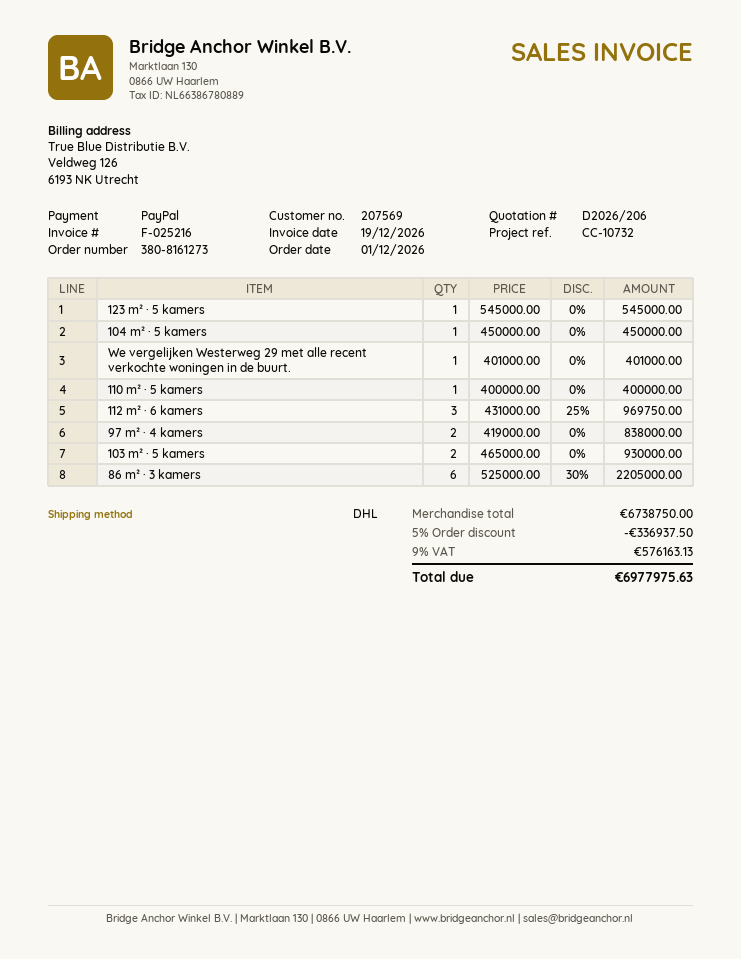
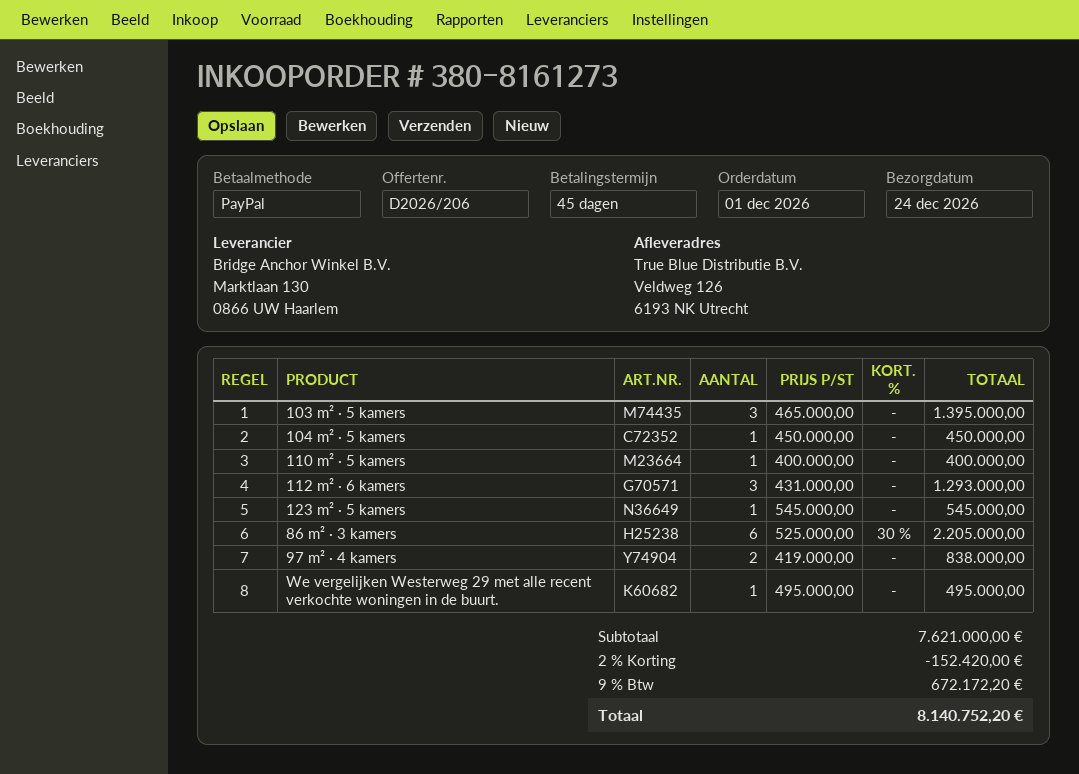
We vergelijken Westerweg 29 met alle recent verkochte woningen in de buurt.: 1 x 401000.00 = 401000.00 -> 1 x 495000.00 = 495000.00
112 m² · 6 kamers: 3 x 431000.00 - 25% = 969750.00 -> 3 x 431000.00 = 1293000.00
103 m² · 5 kamers: 2 x 465000.00 = 930000.00 -> 3 x 465000.00 = 1395000.00
subtotal: 6738750.00 -> 7621000.00
discount: 5% = 336937.50 -> 2% = 152420.00
tax: 9% = 576163.13 -> 9% = 672172.20
total: 6977975.63 -> 8140752.20

